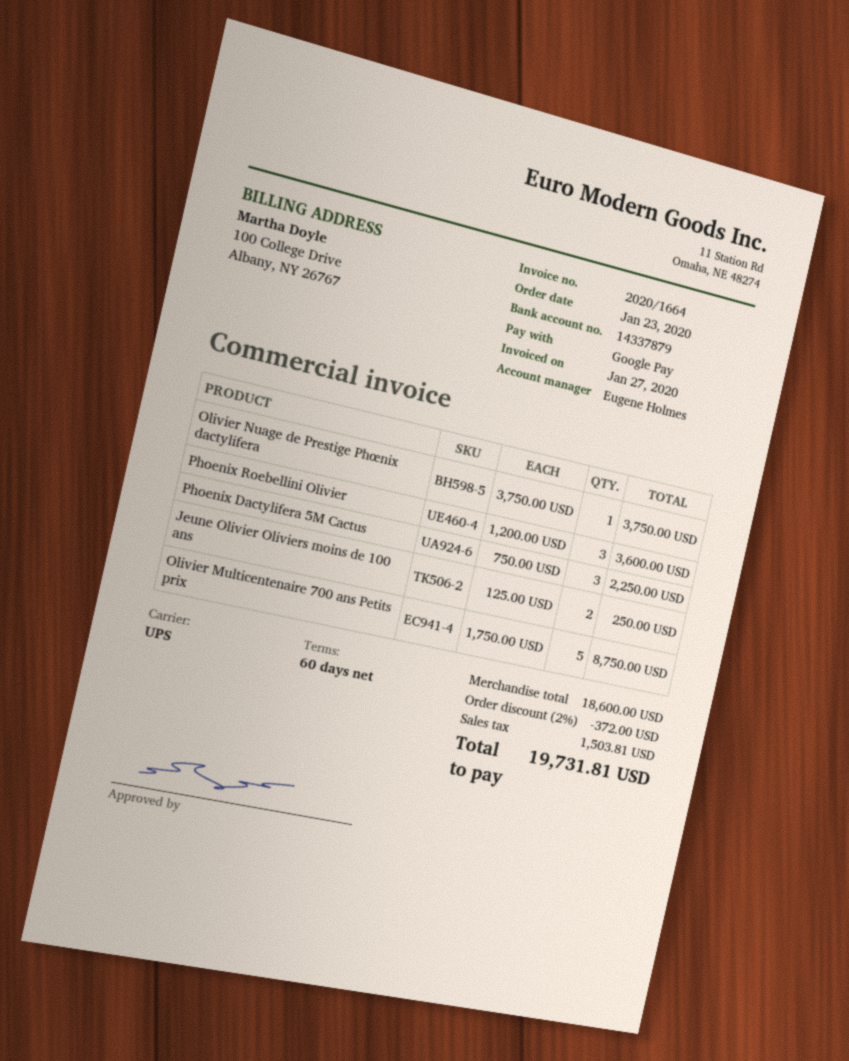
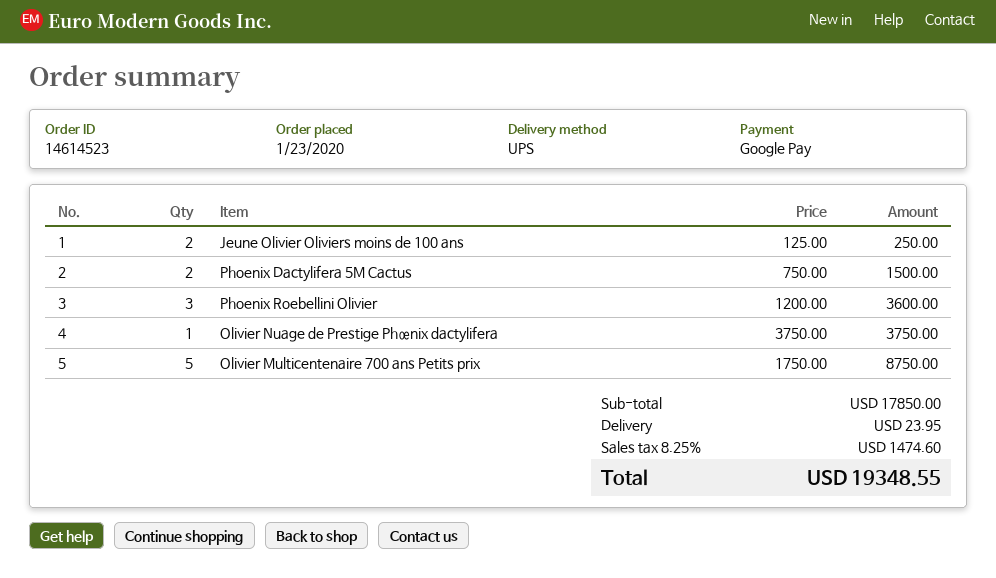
Phoenix Dactylifera 5M Cactus: 3 x 750.00 = 2250.00 -> 2 x 750.00 = 1500.00
subtotal: 18600.00 -> 17850.00
discount: 2% = 372.00 -> none
shipping: none -> 23.95
tax: 1503.81 -> 1474.60
total: 19731.81 -> 19348.55

